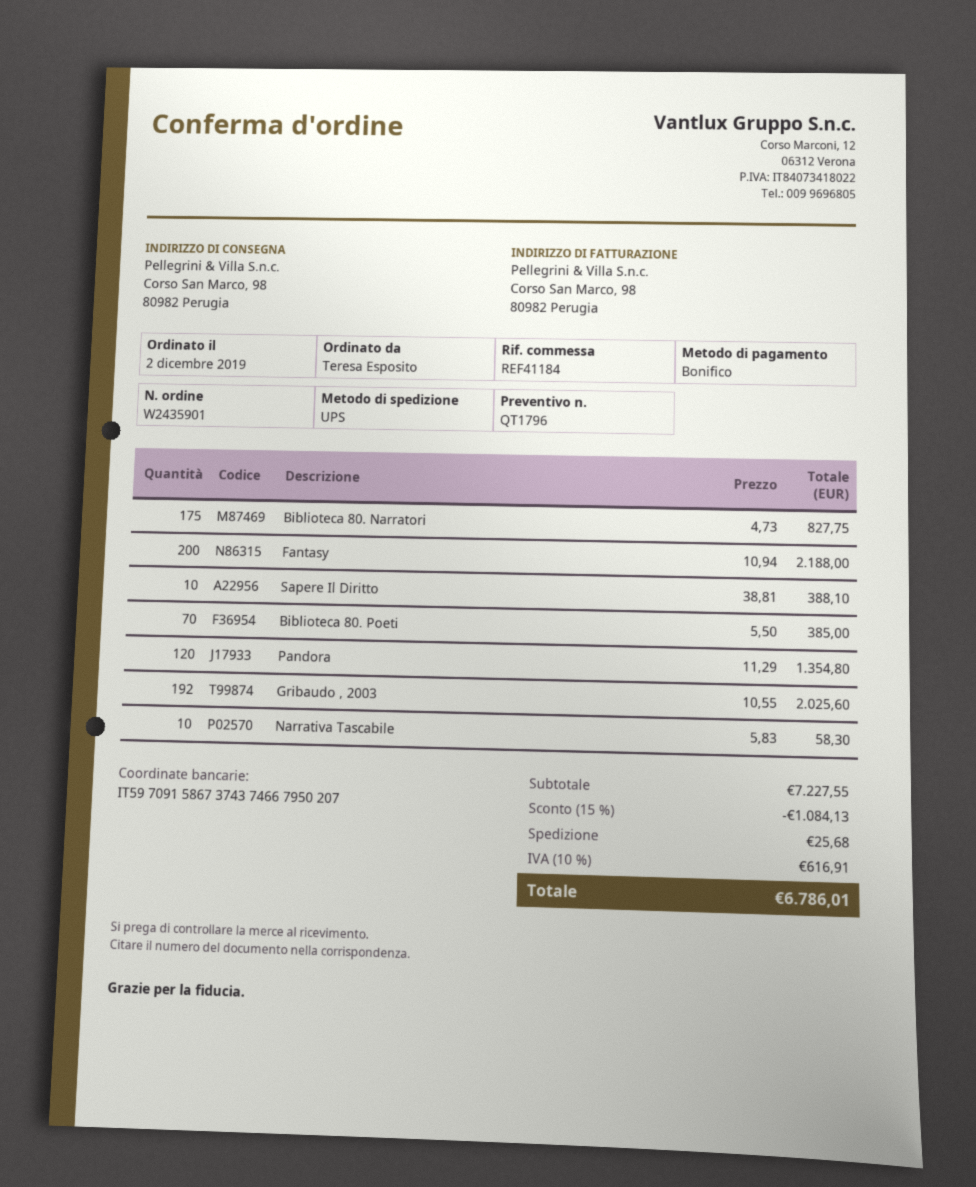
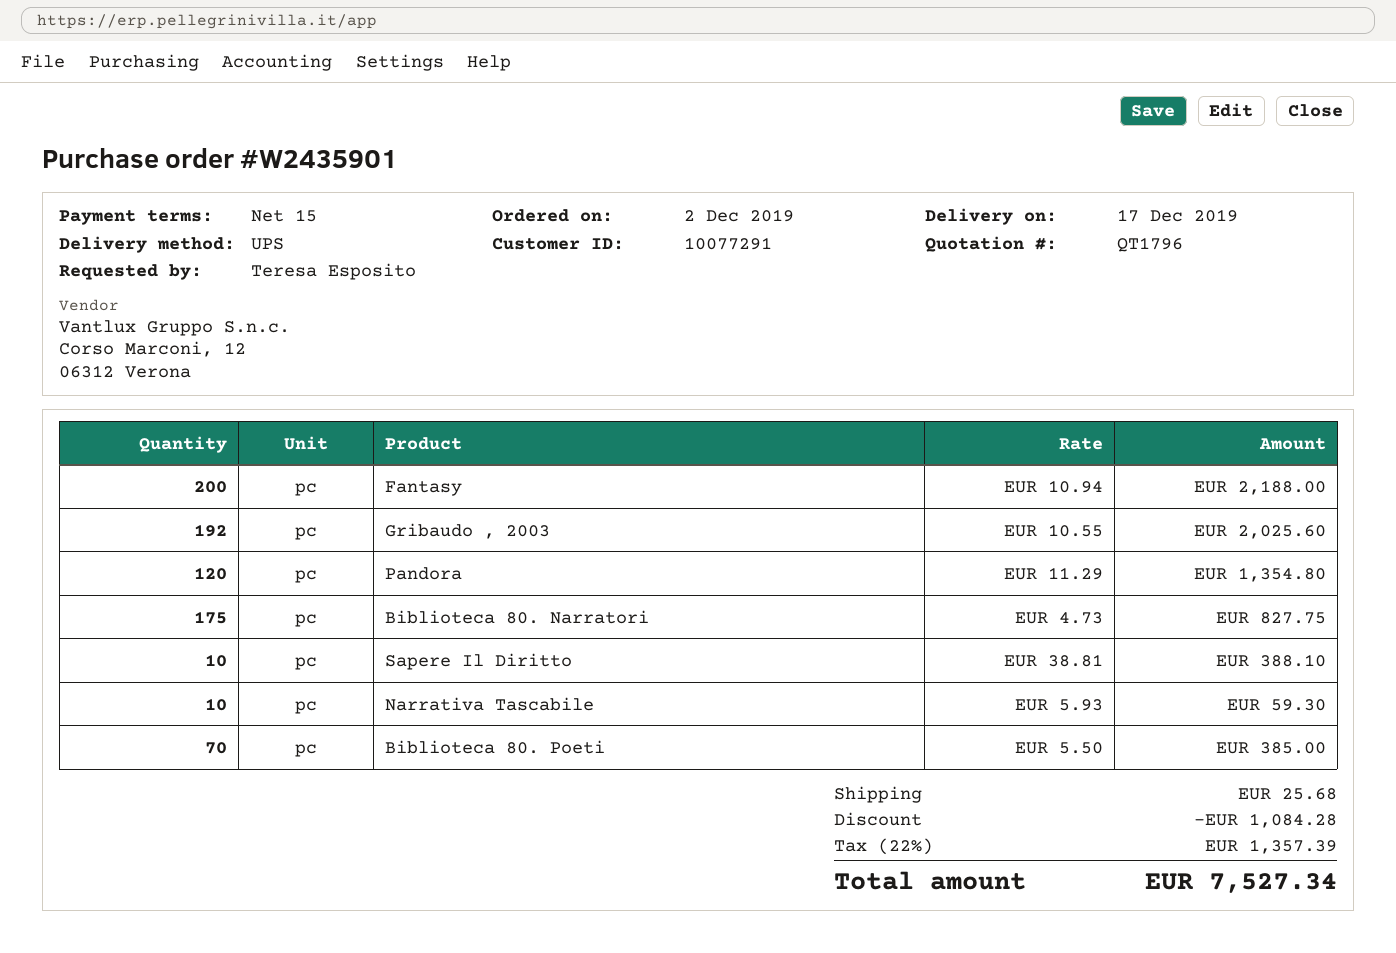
Narrativa Tascabile: 10 x 5.83 = 58.30 -> 10 x 5.93 = 59.30
discount: 1084.13 -> 1084.28
tax: 10% = 616.91 -> 22% = 1357.39
total: 6786.01 -> 7527.34

